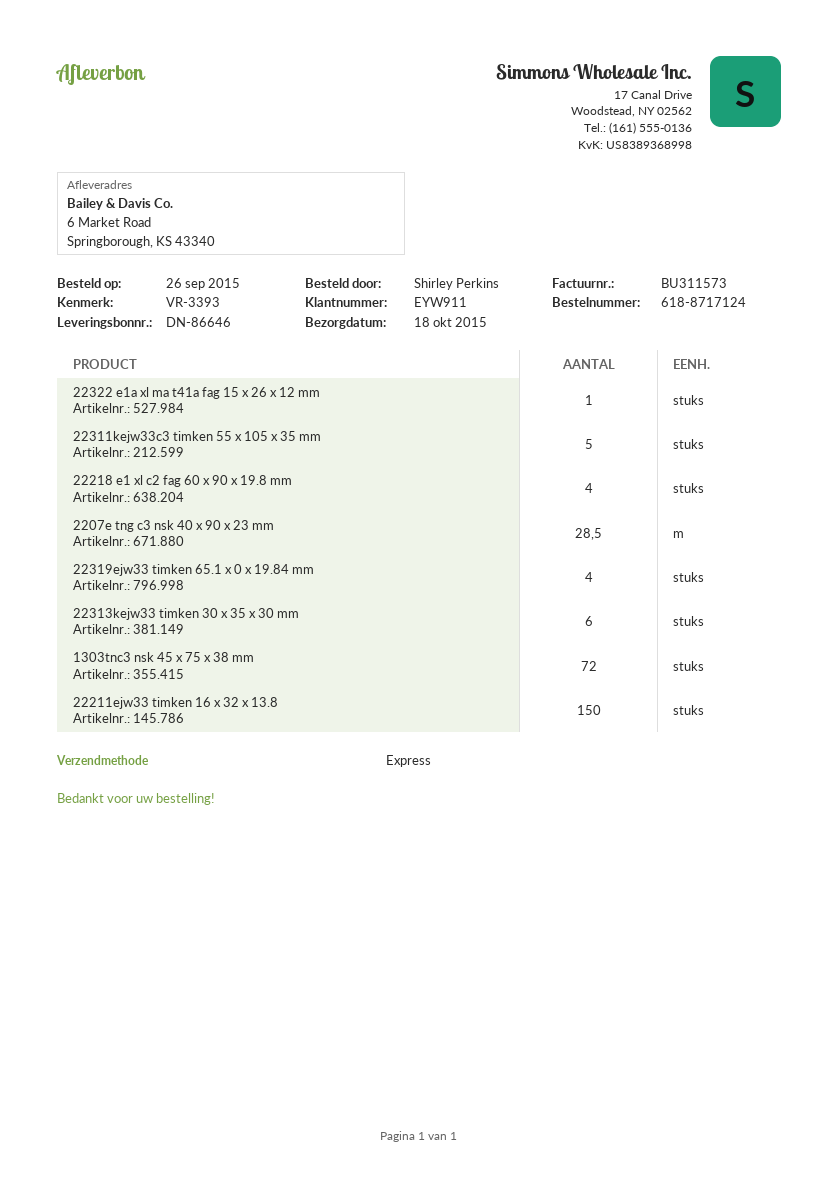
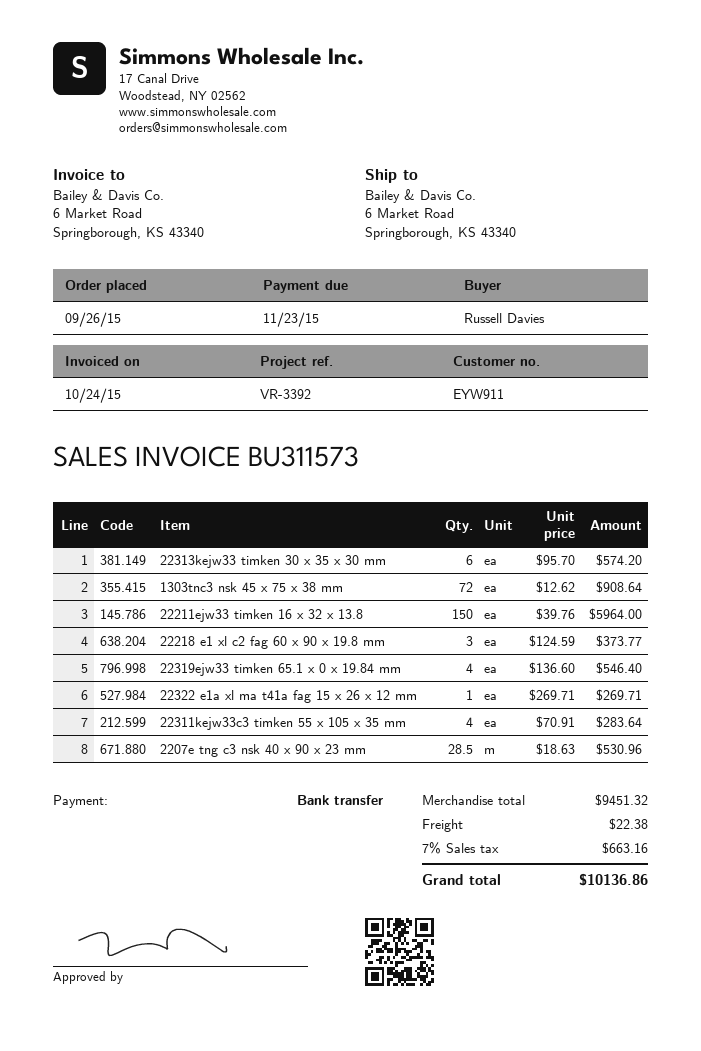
reference: VR-3393 -> VR-3392
ordered by: Shirley Perkins -> Russell Davies
22311kejw33c3 timken 55 x 105 x 35 mm: 5 -> 4
22218 e1 xl c2 fag 60 x 90 x 19.8 mm: 4 -> 3

